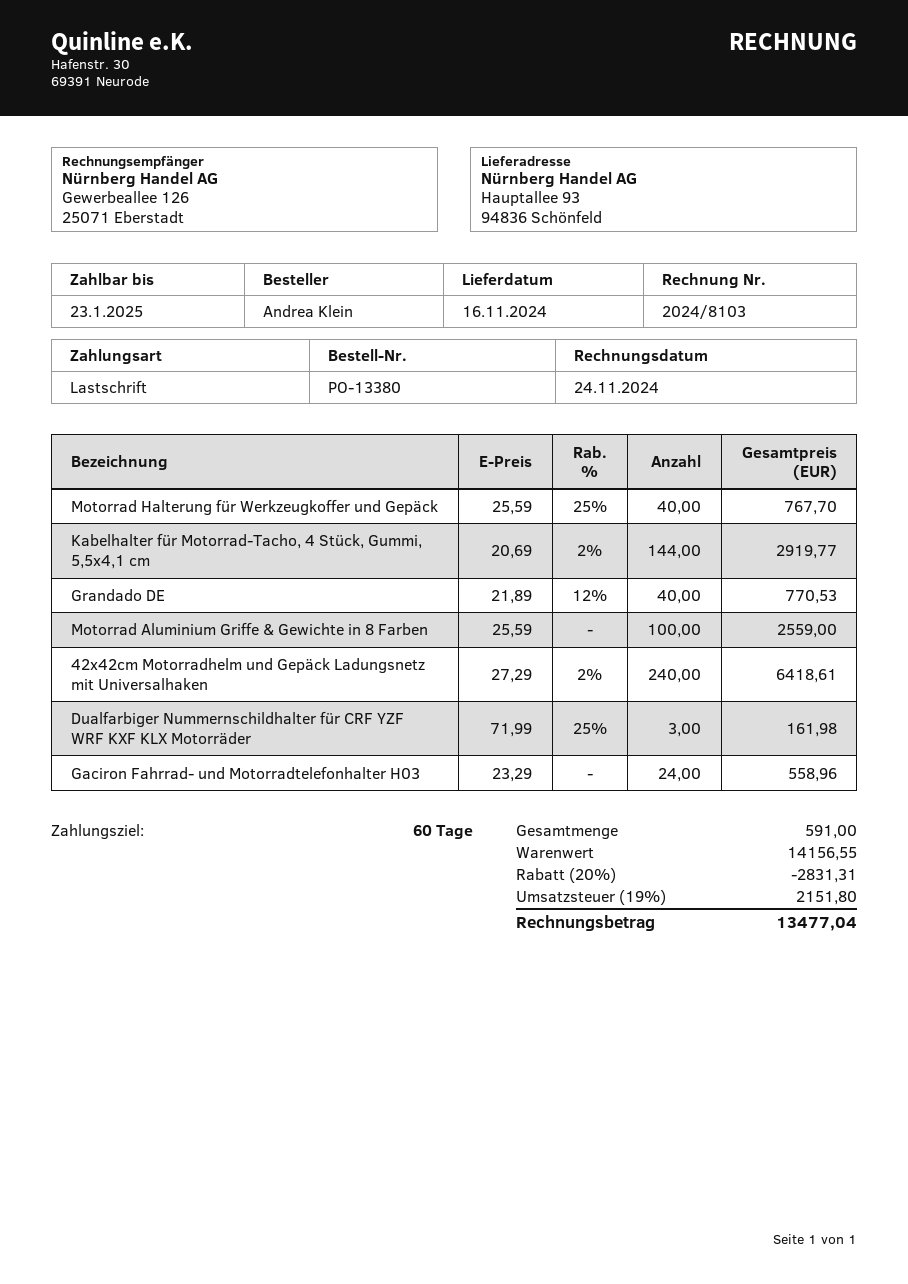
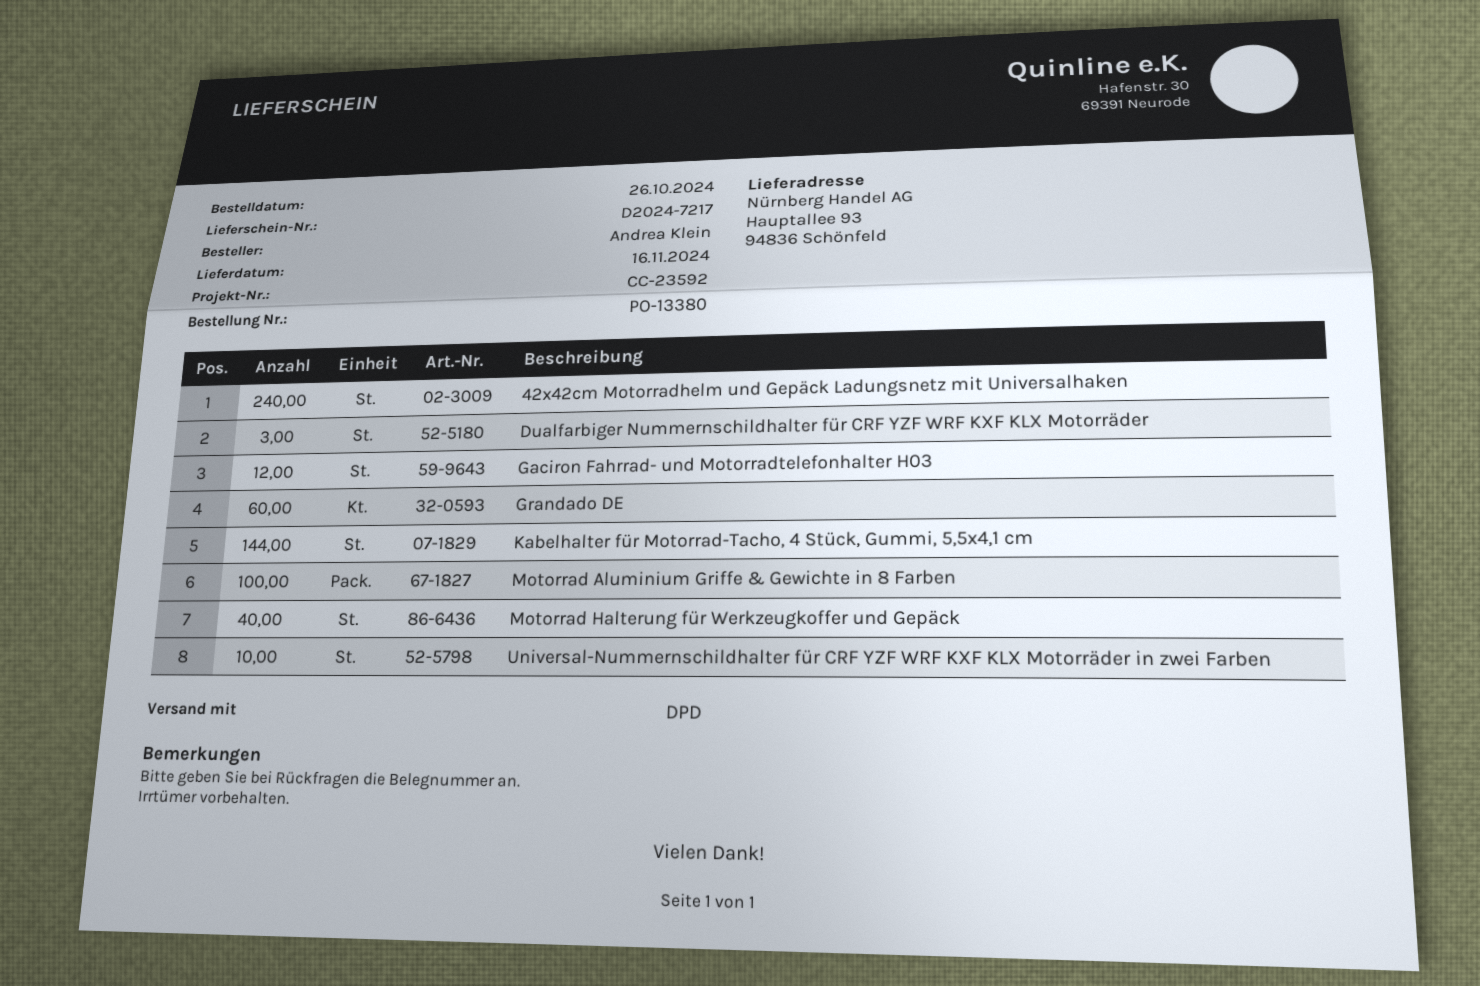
Grandado DE: 40 -> 60
Gaciron Fahrrad- und Motorradtelefonhalter H03: 24 -> 12
Universal-Nummernschildhalter für CRF YZF WRF KXF KLX Motorräder in zwei Farben: none -> 10

